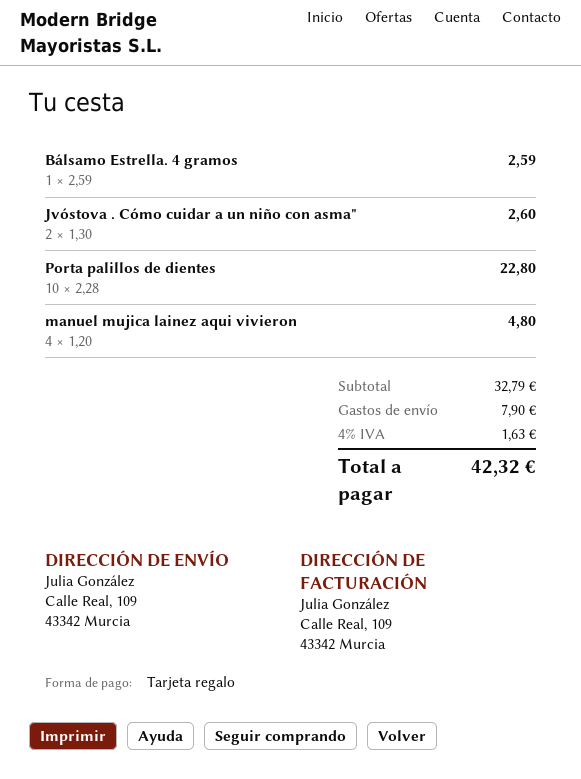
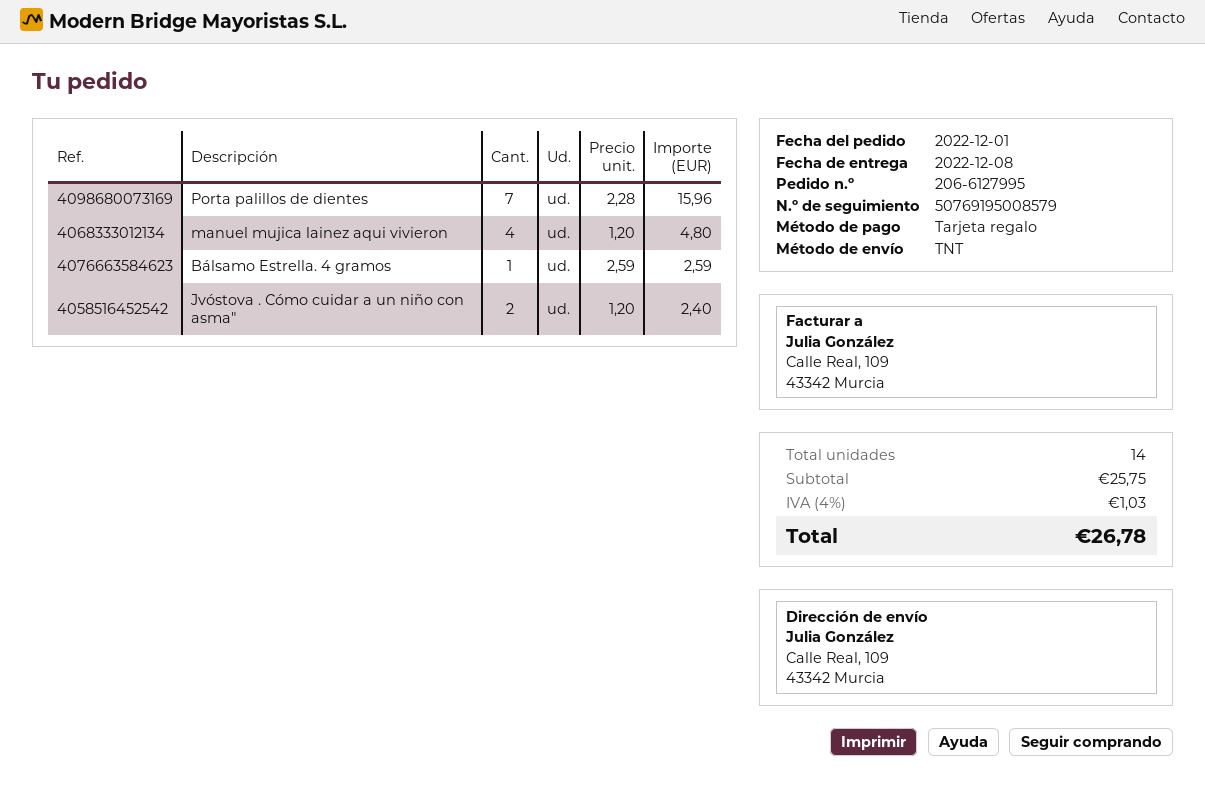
Jvóstova . Cómo cuidar a un niño con asma": 2 x 1.30 = 2.60 -> 2 x 1.20 = 2.40
Porta palillos de dientes: 10 x 2.28 = 22.80 -> 7 x 2.28 = 15.96
subtotal: 32.79 -> 25.75
shipping: 7.90 -> none
tax: 4% = 1.63 -> 4% = 1.03
total: 42.32 -> 26.78

